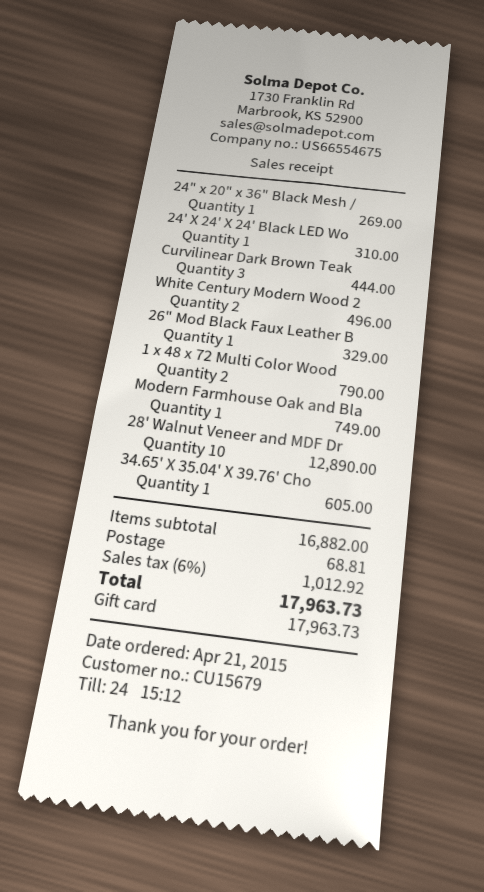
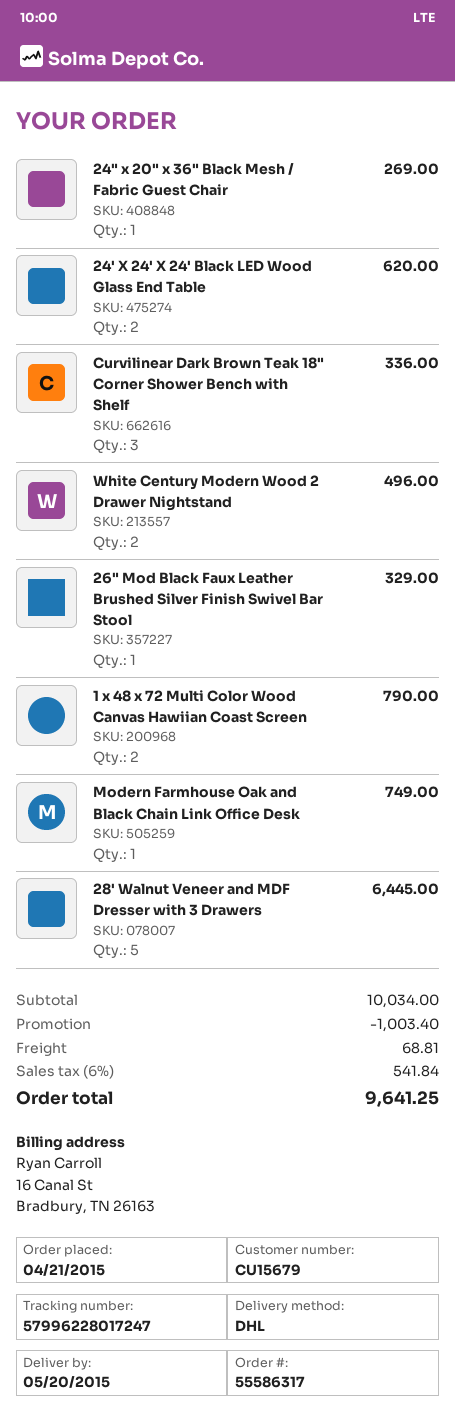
24' X 24' X 24' Black LED Wo: 1 for 310.00 -> 2 for 620.00
Curvilinear Dark Brown Teak: 3 for 444.00 -> 3 for 336.00
28' Walnut Veneer and MDF Dr: 10 for 12890.00 -> 5 for 6445.00
34.65' X 35.04' X 39.76' Cho: 1 for 605.00 -> none
subtotal: 16882.00 -> 10034.00
discount: none -> 1003.40
tax: 6% = 1012.92 -> 6% = 541.84
total: 17963.73 -> 9641.25

